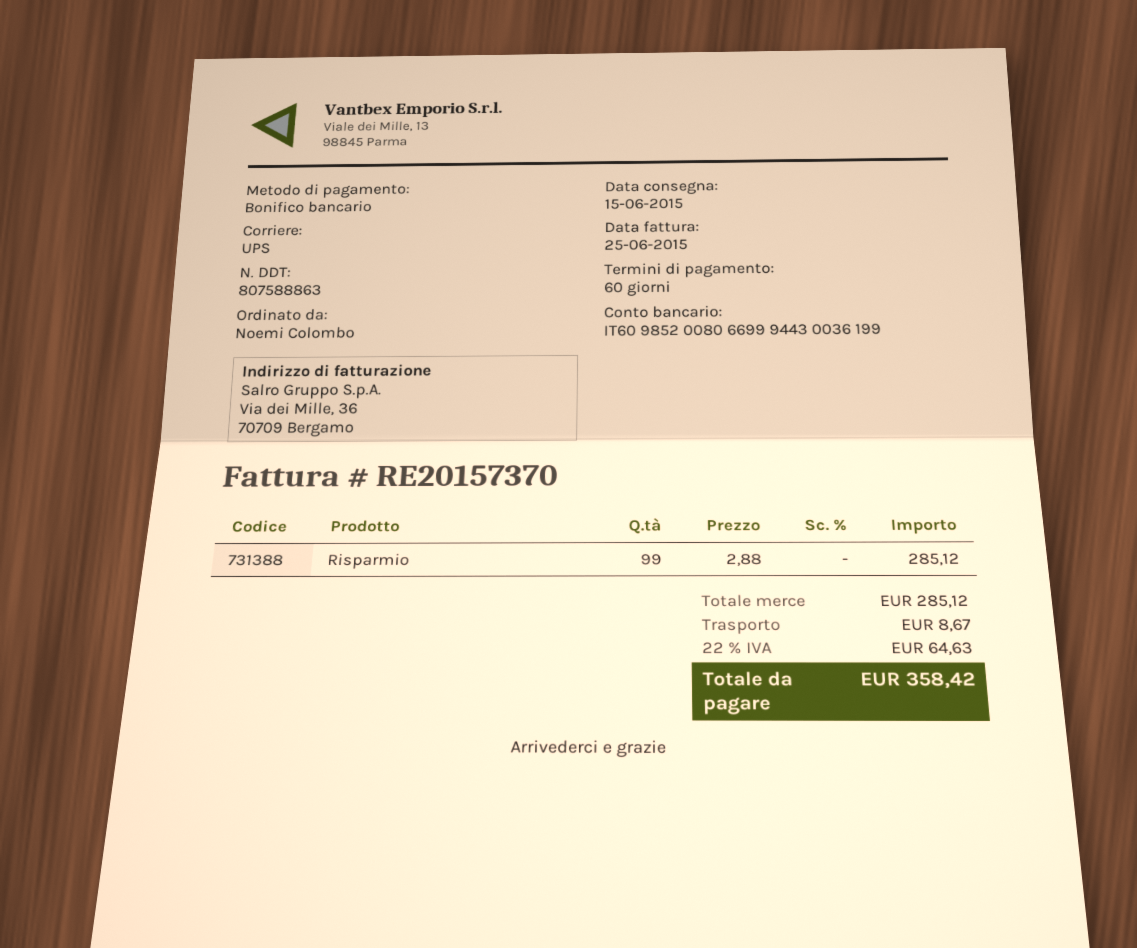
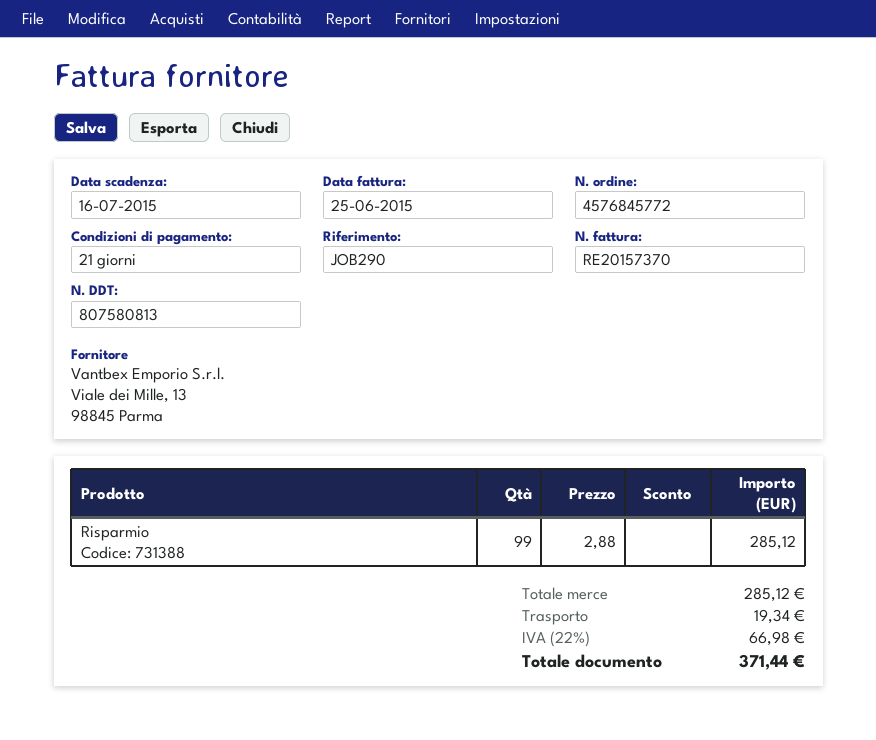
delivery note number: 807588863 -> 807580813
payment terms: 60 days -> 21 days
shipping: 8.67 -> 19.34
tax: 22% = 64.63 -> 22% = 66.98
total: 358.42 -> 371.44

